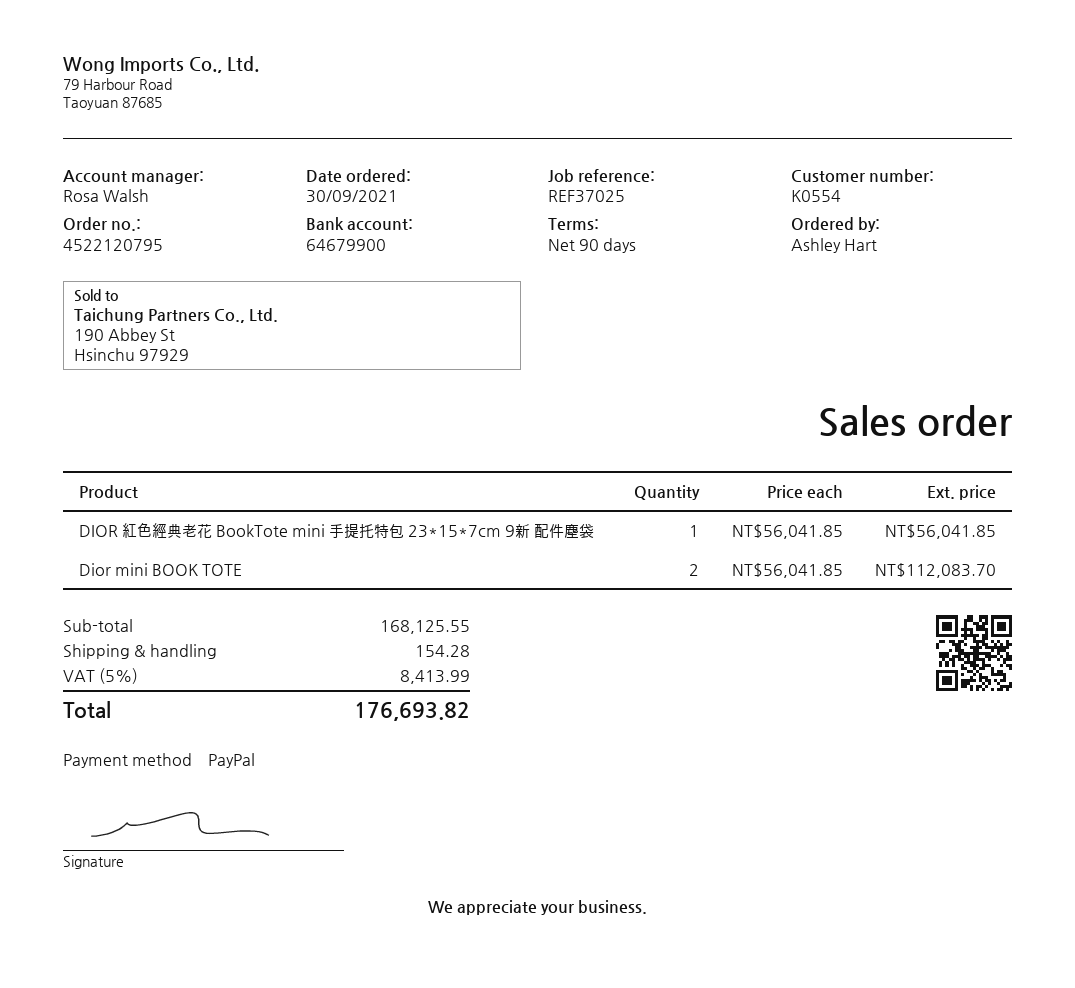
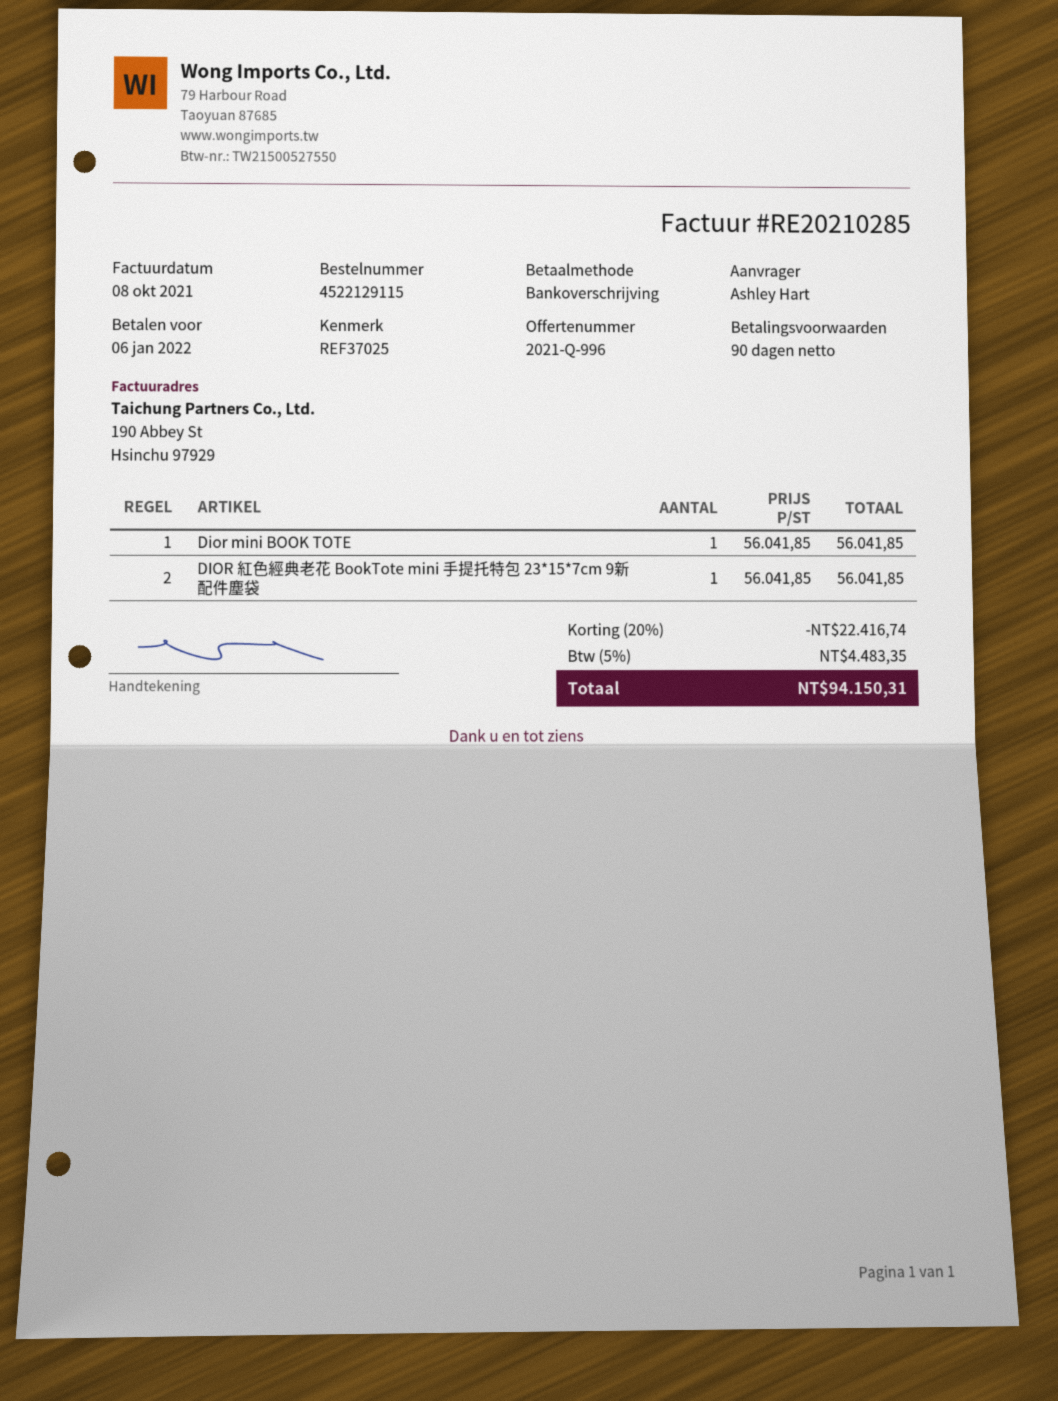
order number: 4522120795 -> 4522129115
payment method: PayPal -> bank transfer
Dior mini BOOK TOTE: 2 x 56041.85 = 112083.70 -> 1 x 56041.85 = 56041.85
discount: none -> 20% = 22416.74
shipping: 154.28 -> none
tax: 5% = 8413.99 -> 5% = 4483.35
total: 176693.82 -> 94150.31

